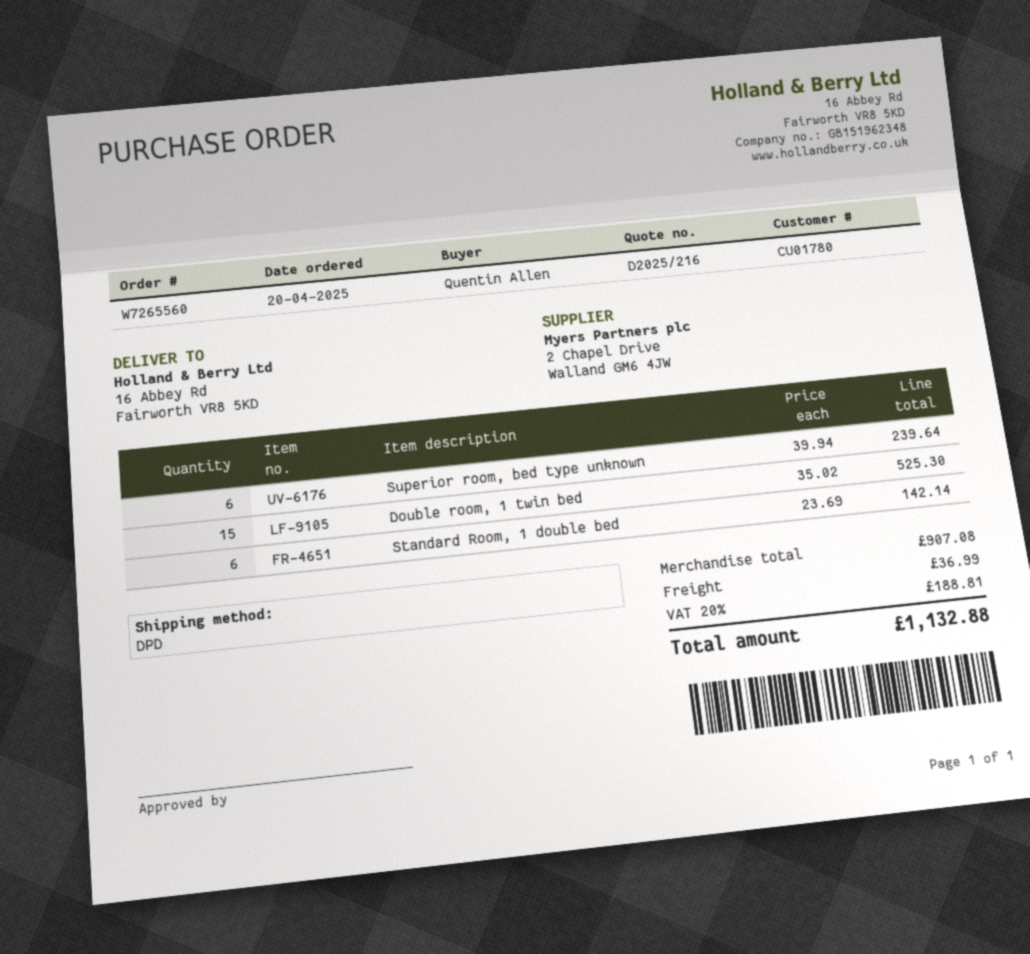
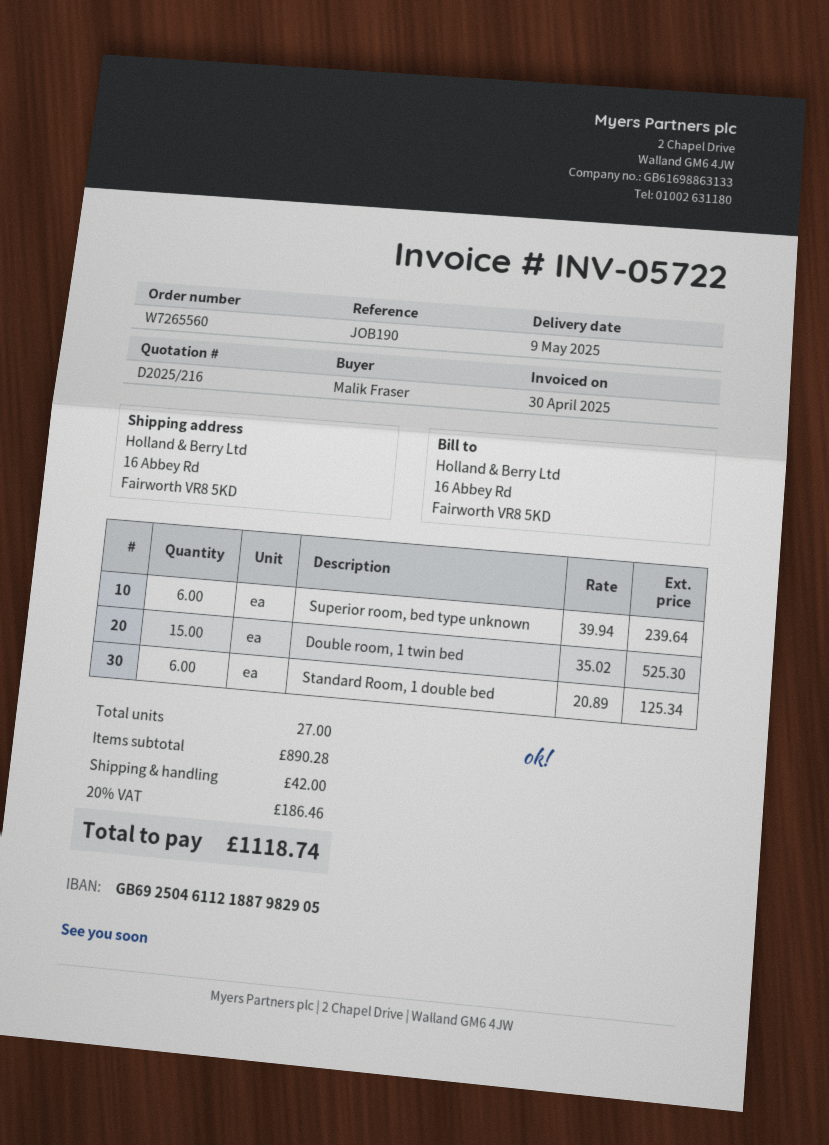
ordered by: Quentin Allen -> Malik Fraser
Standard Room, 1 double bed: 6 x 23.69 = 142.14 -> 6 x 20.89 = 125.34
subtotal: 907.08 -> 890.28
shipping: 36.99 -> 42.00
tax: 20% = 188.81 -> 20% = 186.46
total: 1132.88 -> 1118.74

